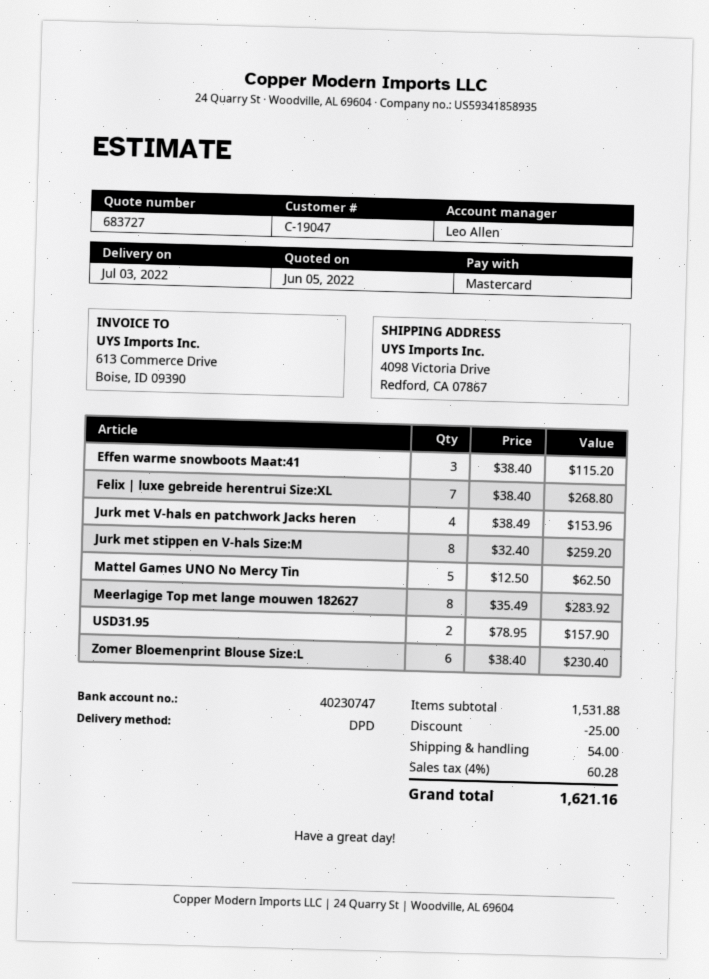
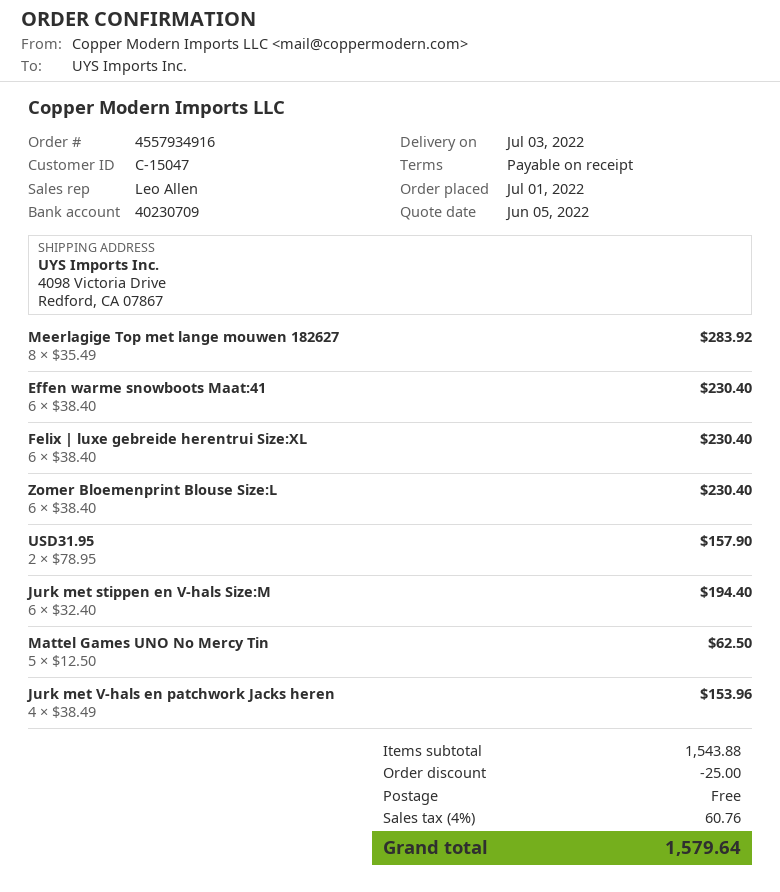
customer number: C-19047 -> C-15047
bank account: 40230747 -> 40230709
Effen warme snowboots Maat:41: 3 x 38.40 = 115.20 -> 6 x 38.40 = 230.40
Felix | luxe gebreide herentrui Size:XL: 7 x 38.40 = 268.80 -> 6 x 38.40 = 230.40
Jurk met stippen en V-hals Size:M: 8 x 32.40 = 259.20 -> 6 x 32.40 = 194.40
subtotal: 1531.88 -> 1543.88
shipping: 54.00 -> 0.00
tax: 4% = 60.28 -> 4% = 60.76
total: 1621.16 -> 1579.64

